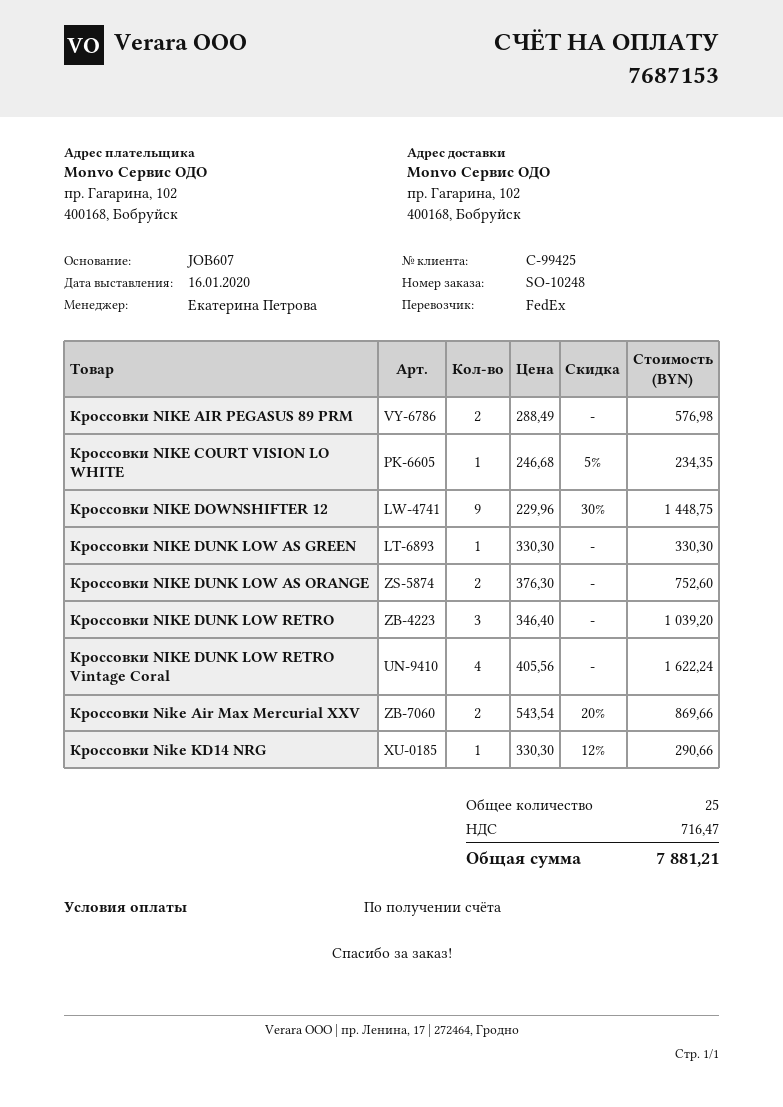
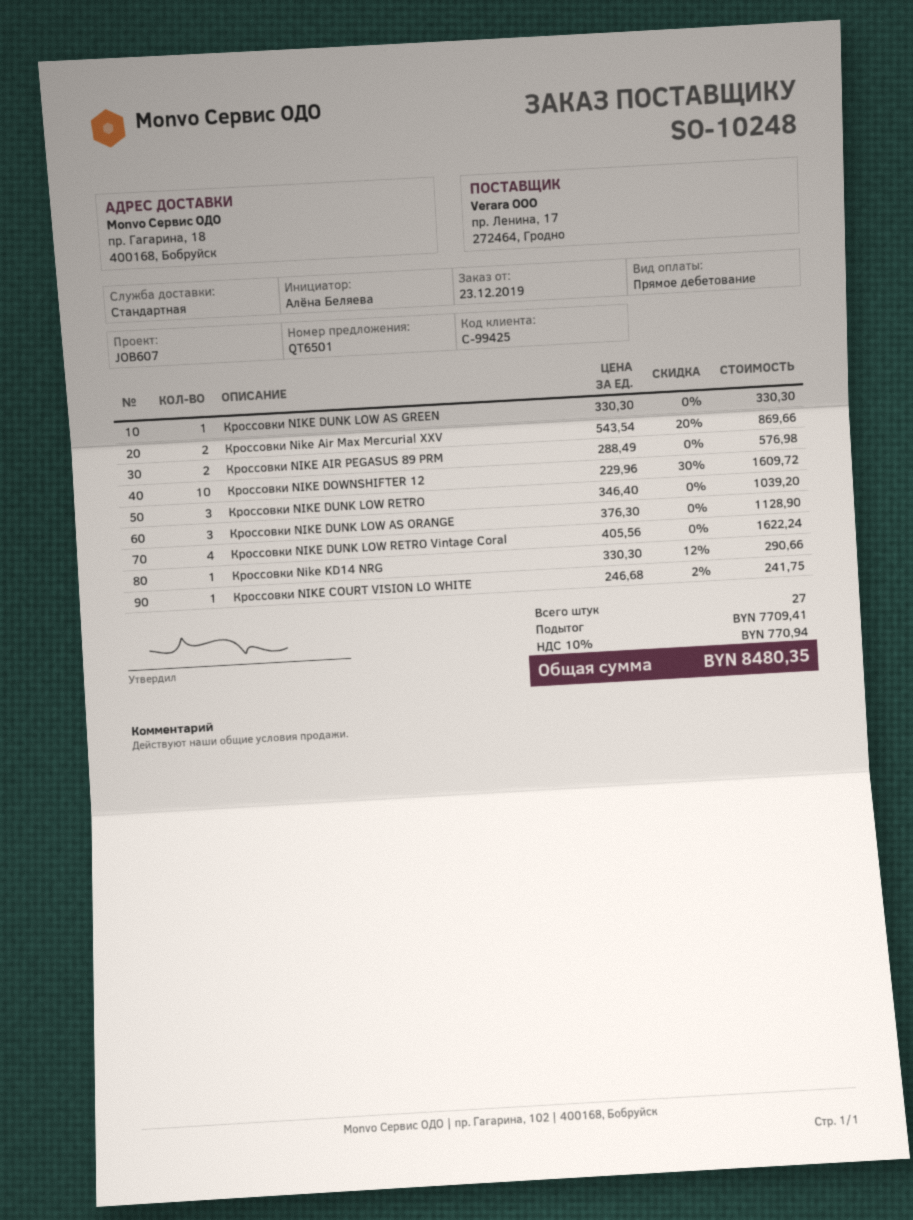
shipping method: FedEx -> standard
ship to: пр. Гагарина, 102, 400168, Бобруйск -> пр. Гагарина, 18, 400168, Бобруйск
Кроссовки NIKE COURT VISION LO WHITE: 1 x 246.68 - 5% = 234.35 -> 1 x 246.68 - 2% = 241.75
Кроссовки NIKE DOWNSHIFTER 12: 9 x 229.96 - 30% = 1448.75 -> 10 x 229.96 - 30% = 1609.72
Кроссовки NIKE DUNK LOW AS ORANGE: 2 x 376.30 = 752.60 -> 3 x 376.30 = 1128.90
total quantity: 25 -> 27
tax: 716.47 -> 770.94
total: 7881.21 -> 8480.35

